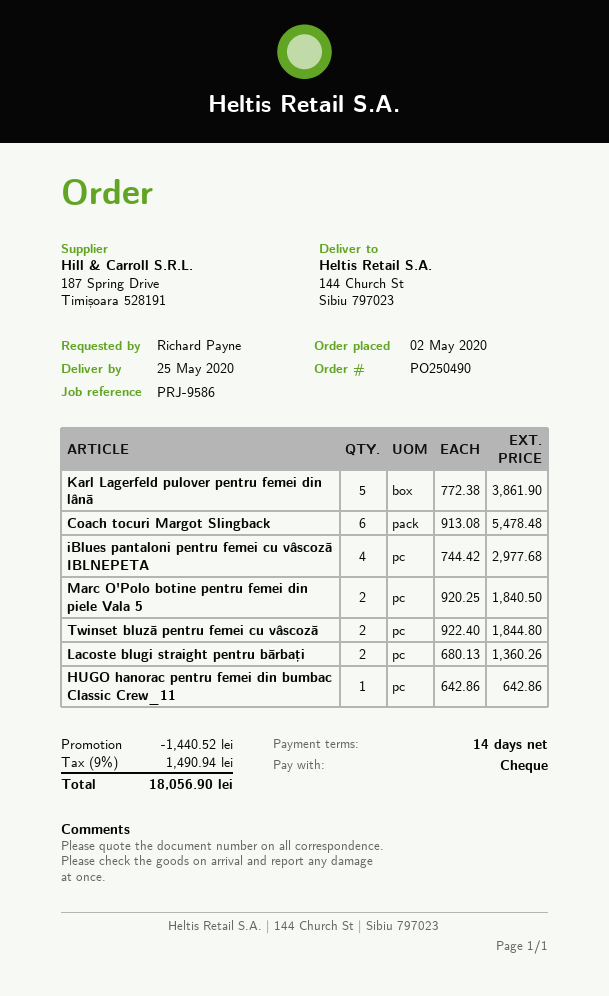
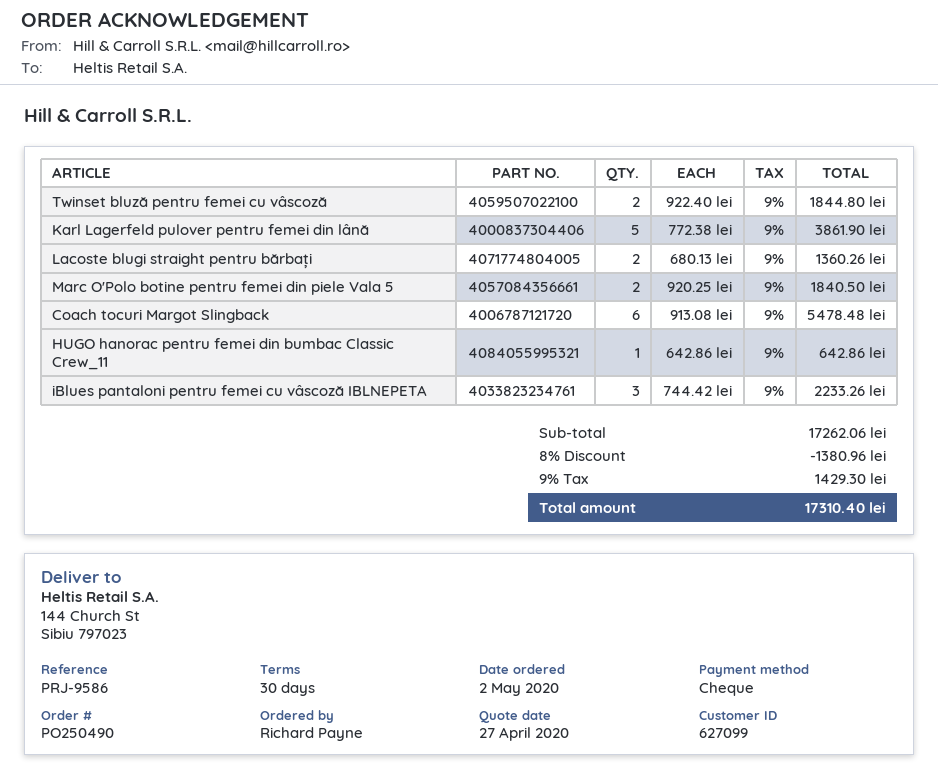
payment terms: 14 days -> 30 days
iBlues pantaloni pentru femei cu vâscoză IBLNEPETA: 4 x 744.42 = 2977.68 -> 3 x 744.42 = 2233.26
discount: 1440.52 -> 1380.96
tax: 9% = 1490.94 -> 9% = 1429.30
total: 18056.90 -> 17310.40

